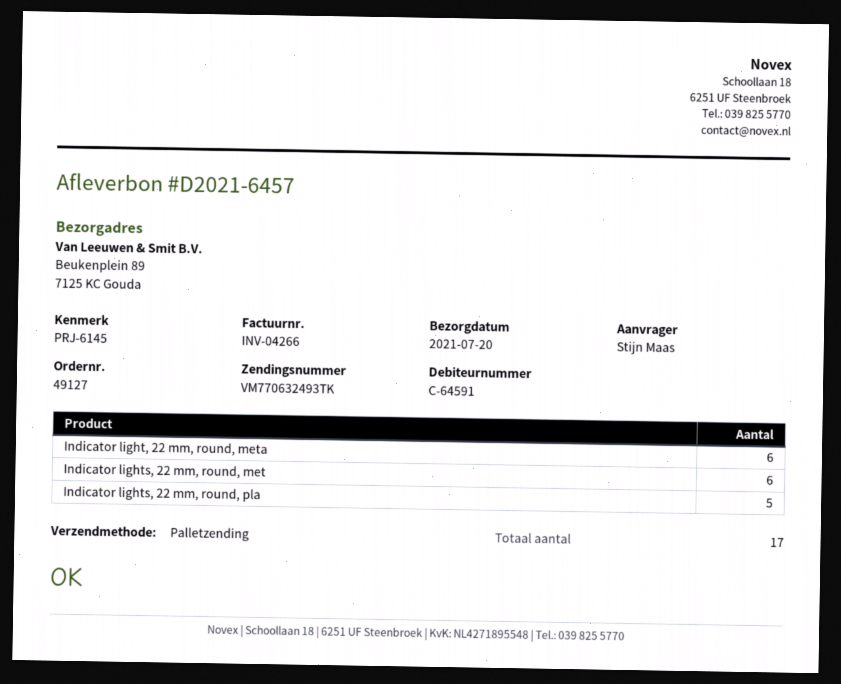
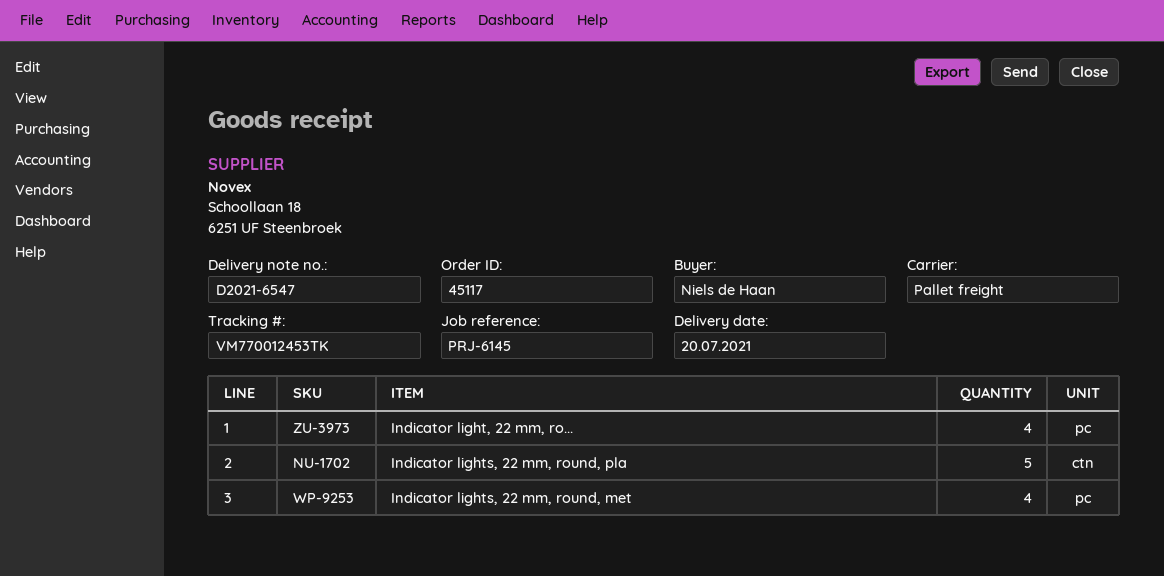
order number: 49127 -> 45117
delivery note number: D2021-6457 -> D2021-6547
ordered by: Stijn Maas -> Niels de Haan
tracking number: VM770632493TK -> VM770012453TK
Indicator light, 22 mm, round, meta: 6 -> 4
Indicator lights, 22 mm, round, met: 6 -> 4

